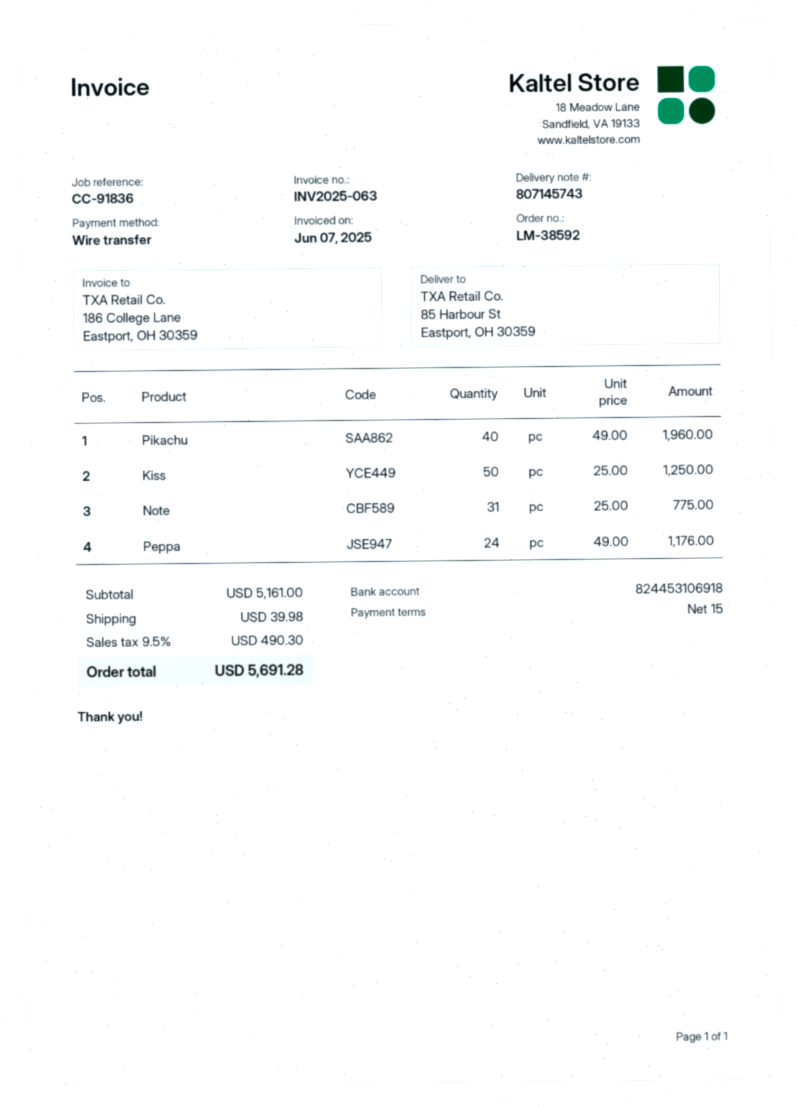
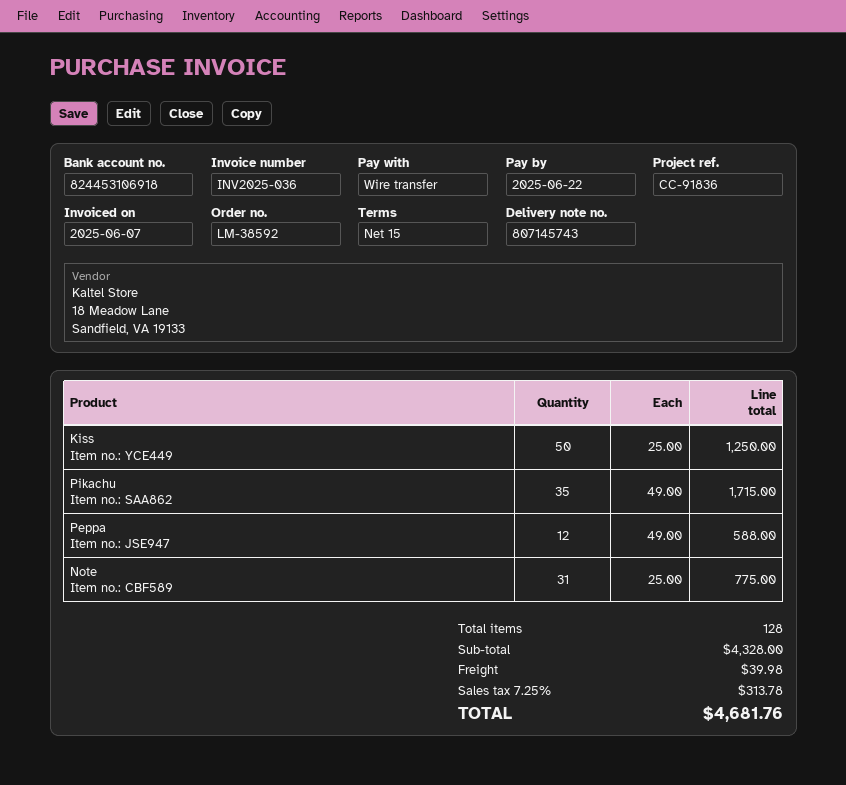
invoice number: INV2025-063 -> INV2025-036
Pikachu: 40 x 49.00 = 1960.00 -> 35 x 49.00 = 1715.00
Peppa: 24 x 49.00 = 1176.00 -> 12 x 49.00 = 588.00
subtotal: 5161.00 -> 4328.00
tax: 9.5% = 490.30 -> 7.25% = 313.78
total: 5691.28 -> 4681.76

